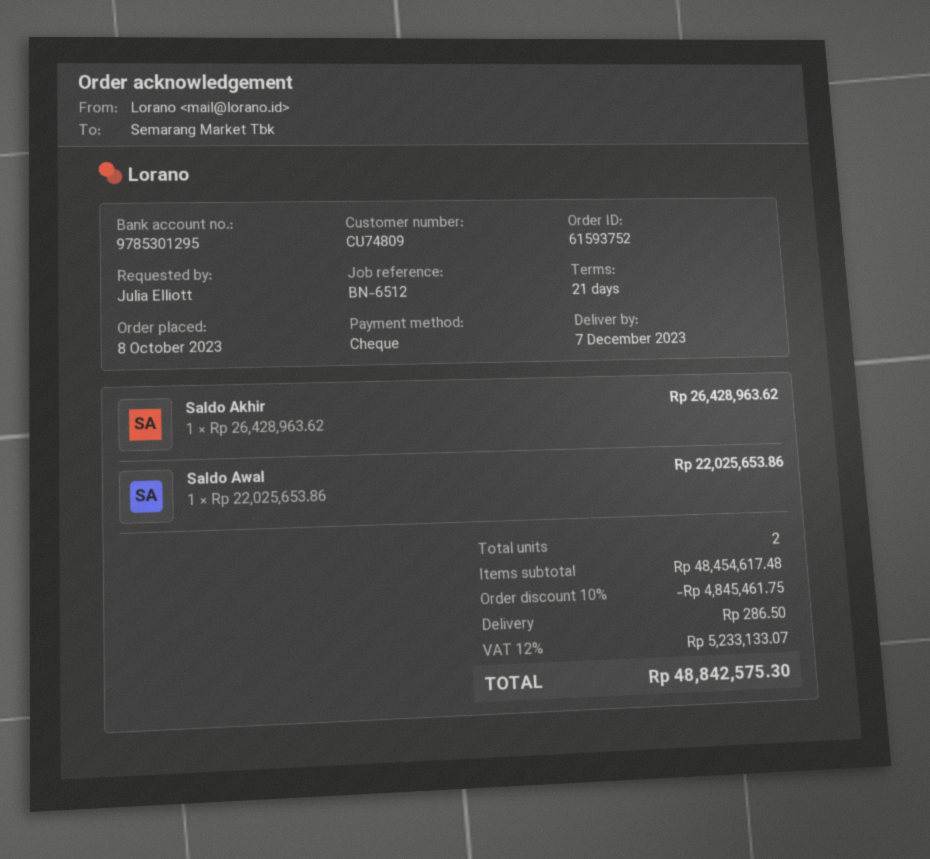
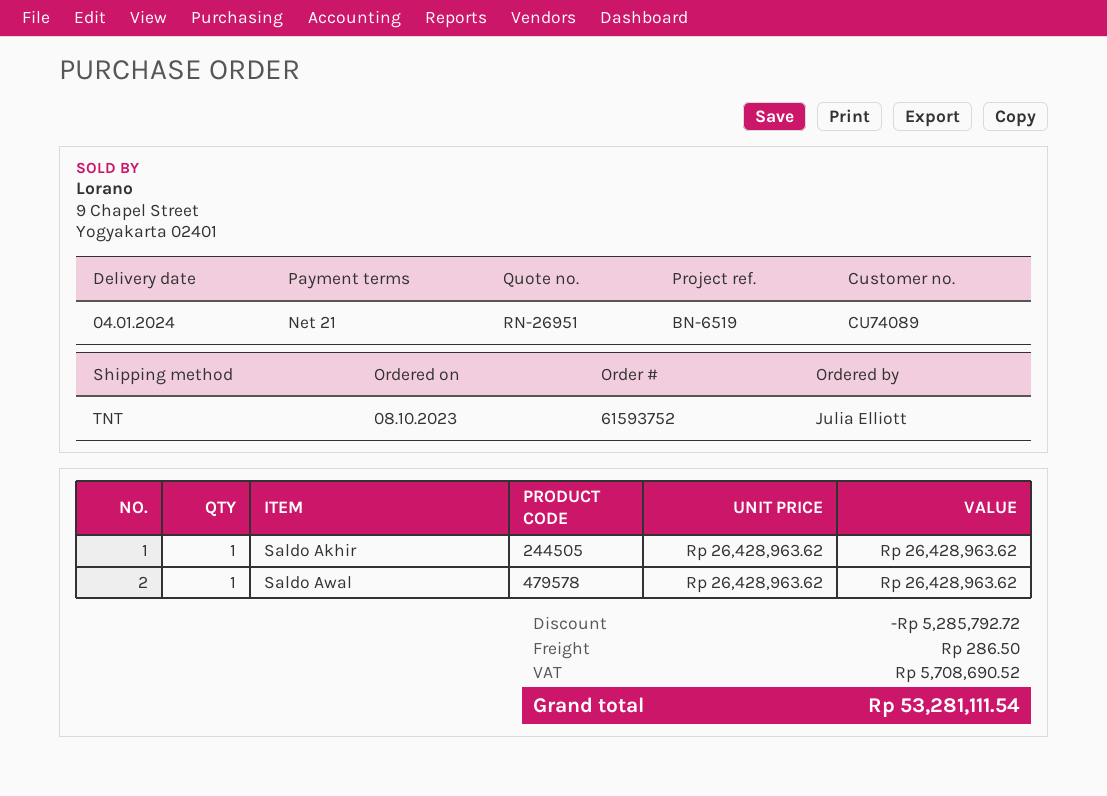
delivery date: 2023-12-07 -> 2024-01-04
customer number: CU74809 -> CU74089
reference: BN-6512 -> BN-6519
Saldo Awal: 1 x 22025653.86 = 22025653.86 -> 1 x 26428963.62 = 26428963.62
discount: 4845461.75 -> 5285792.72
tax: 5233133.07 -> 5708690.52
total: 48842575.30 -> 53281111.54

